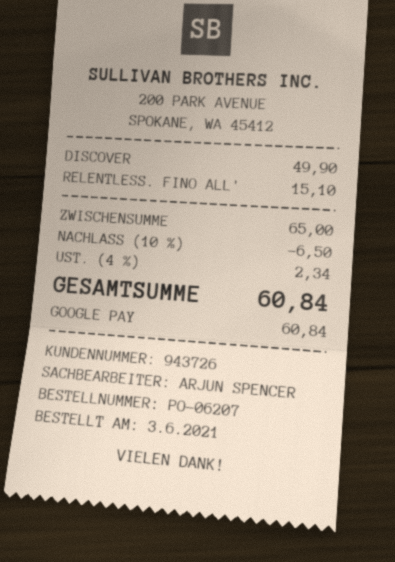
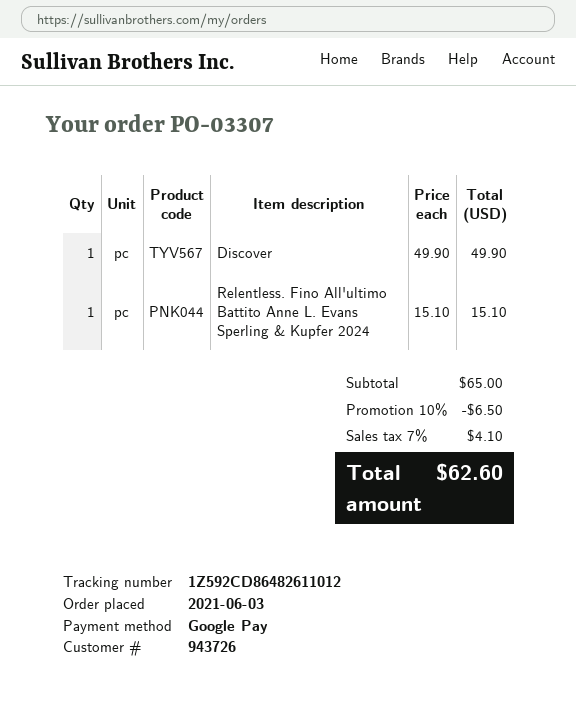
order number: PO-06207 -> PO-03307
tax: 4% = 2.34 -> 7% = 4.10
total: 60.84 -> 62.60

